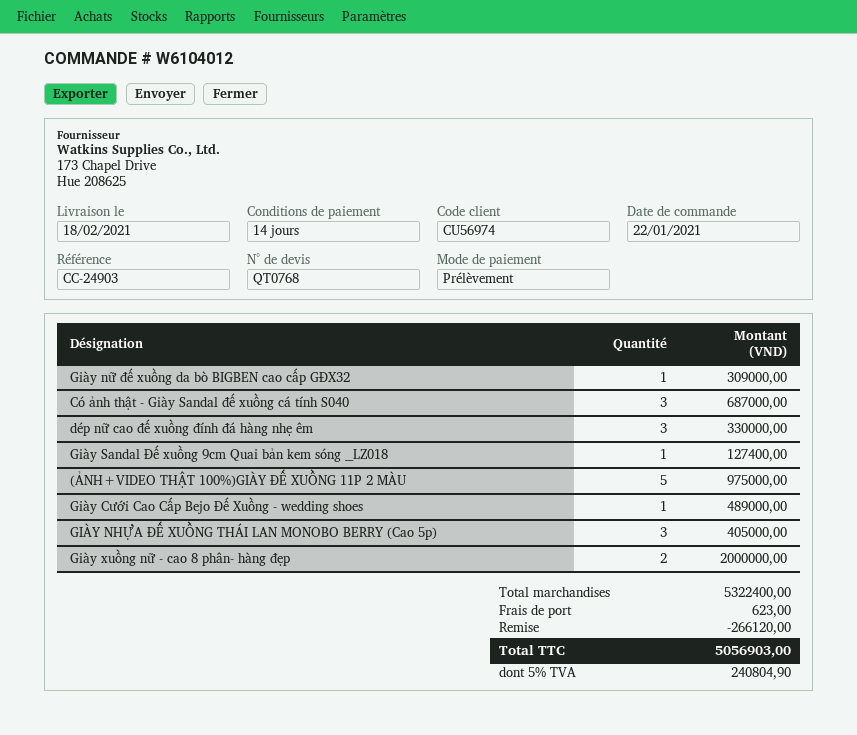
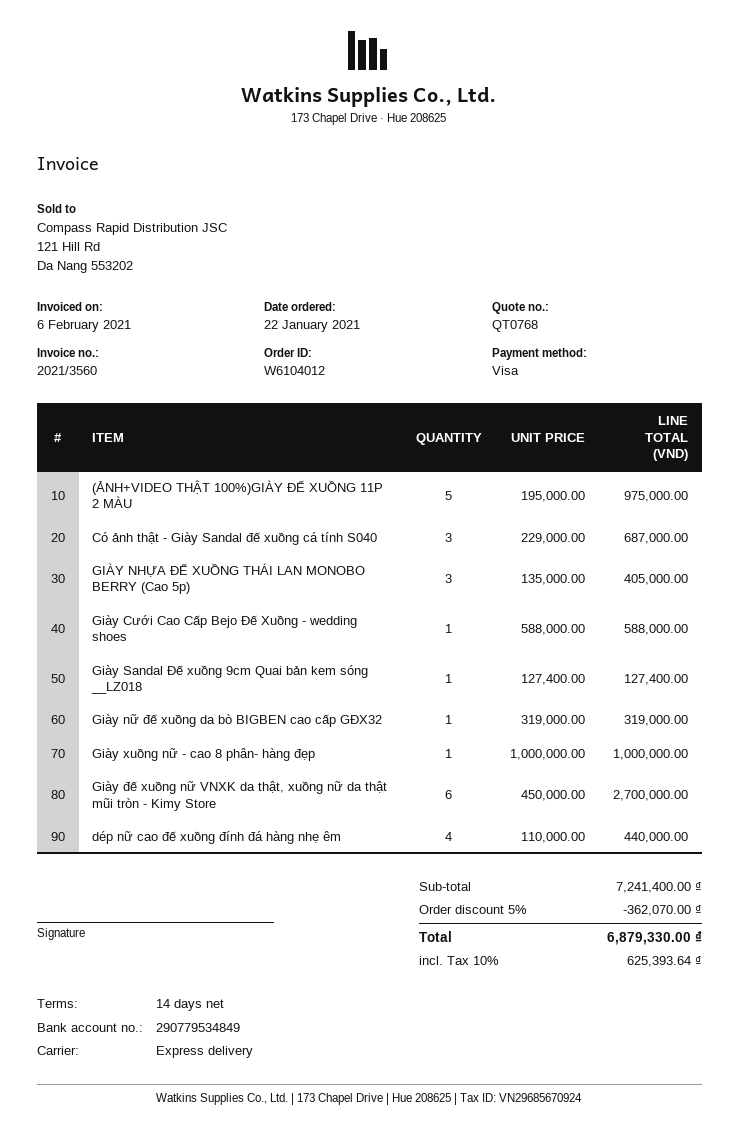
payment method: direct debit -> Visa
Giày nữ đế xuồng da bò BIGBEN cao cấp GĐX32: 1 for 309000.00 -> 1 for 319000.00
dép nữ cao đế xuồng đính đá hàng nhẹ êm: 3 for 330000.00 -> 4 for 440000.00
Giày Cưới Cao Cấp Bejo Đế Xuồng - wedding shoes: 1 for 489000.00 -> 1 for 588000.00
Giày xuồng nữ - cao 8 phân- hàng đẹp: 2 for 2000000.00 -> 1 for 1000000.00
Giày đế xuồng nữ VNXK da thật, xuồng nữ da thật mũi tròn - Kimy Store: none -> 6 for 2700000.00
subtotal: 5322400.00 -> 7241400.00
discount: 266120.00 -> 362070.00
shipping: 623.00 -> none
tax: 5% = 240804.90 -> 10% = 625393.64
total: 5056903.00 -> 6879330.00

